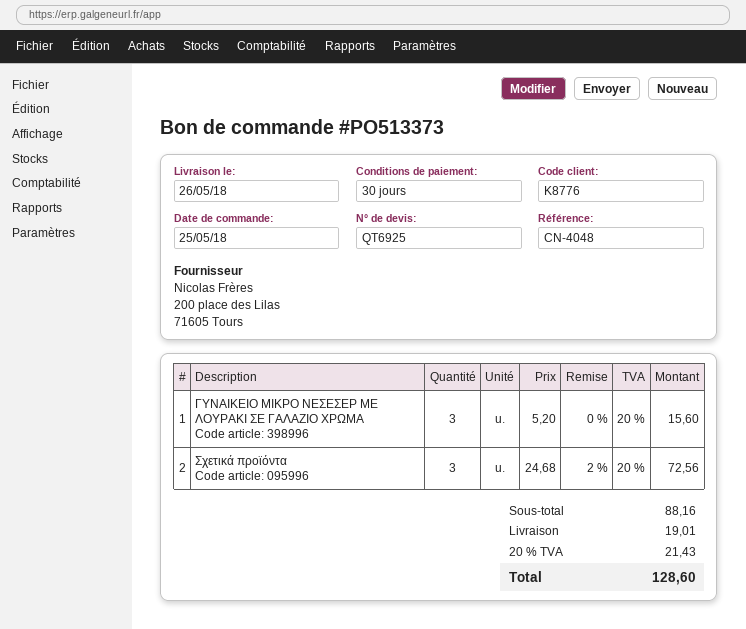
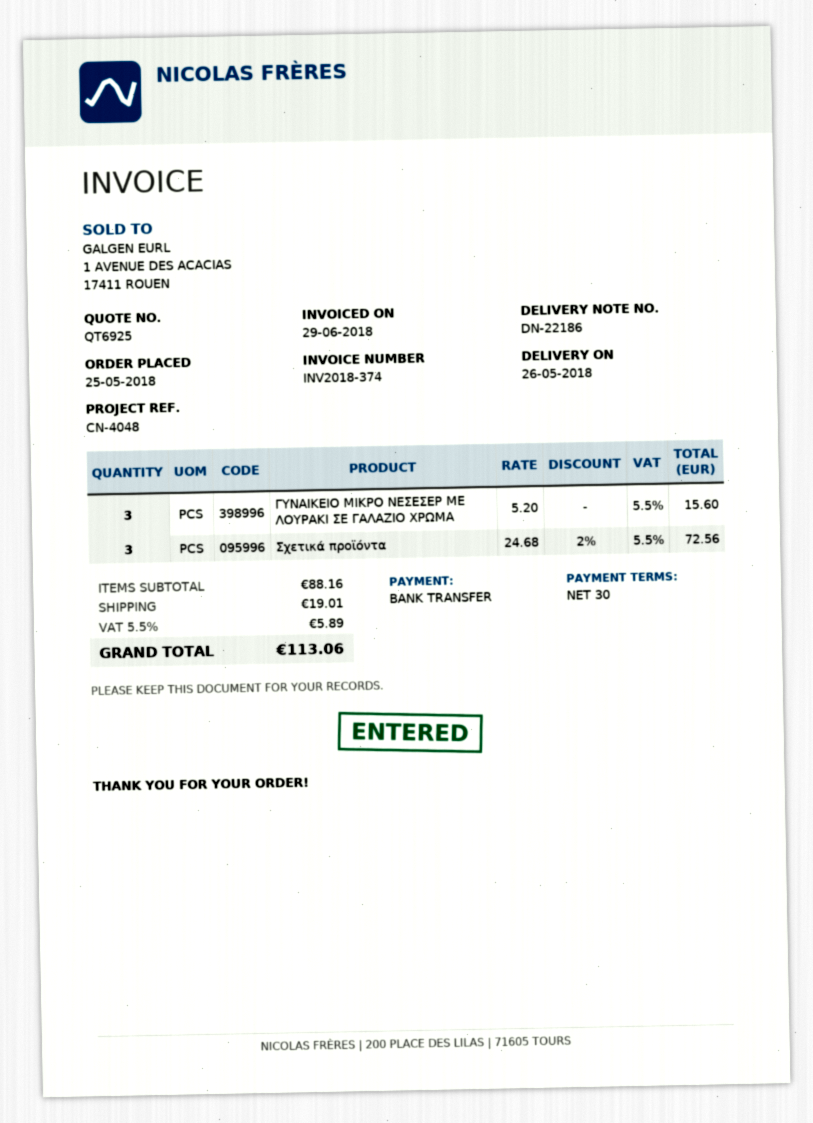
tax: 20% = 21.43 -> 5.5% = 5.89
total: 128.60 -> 113.06

